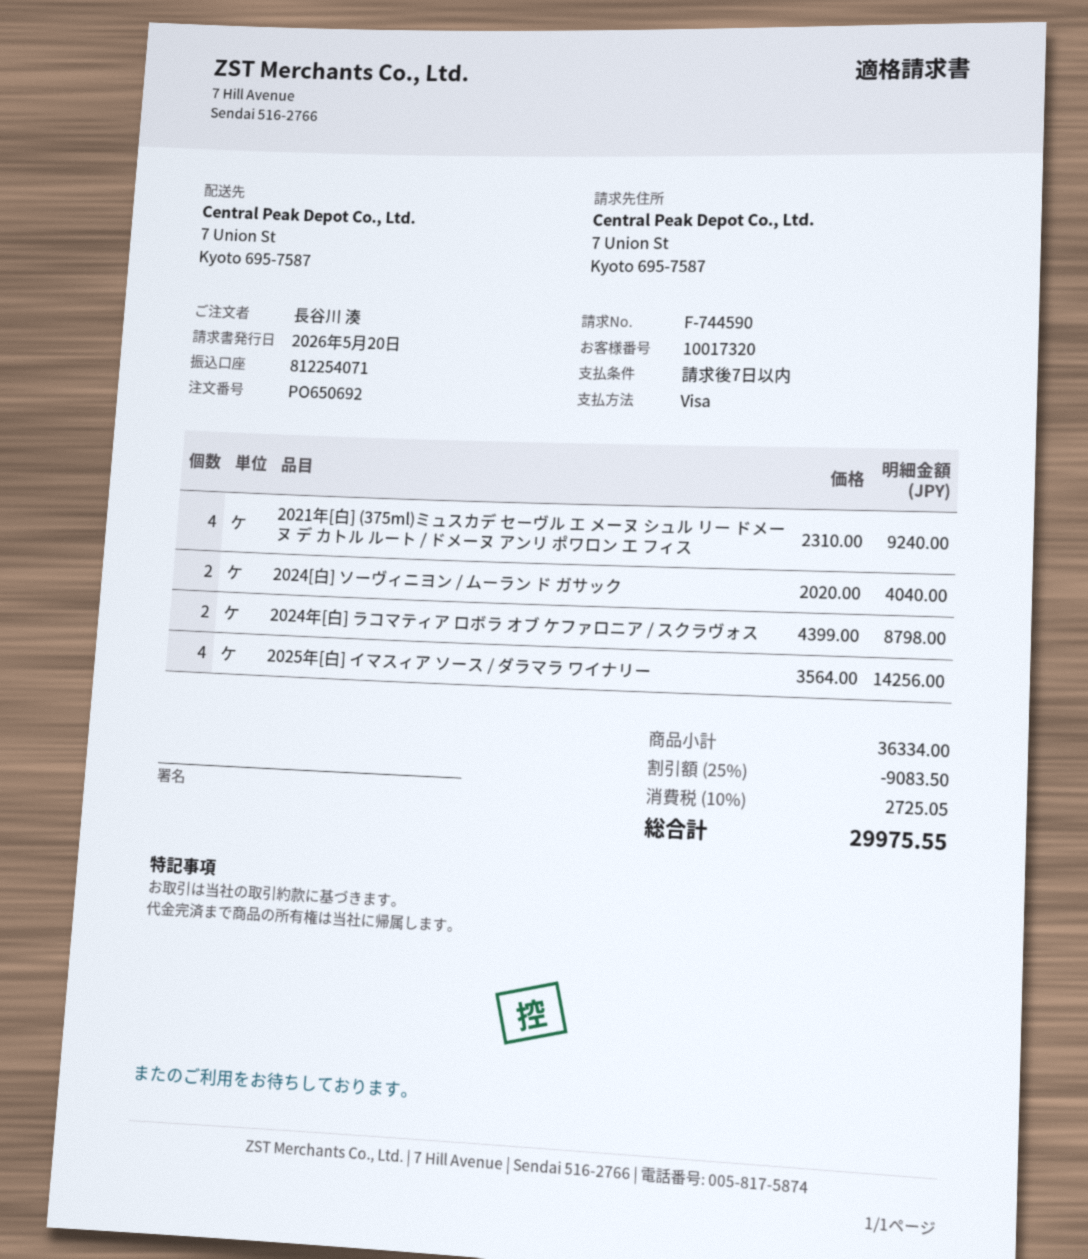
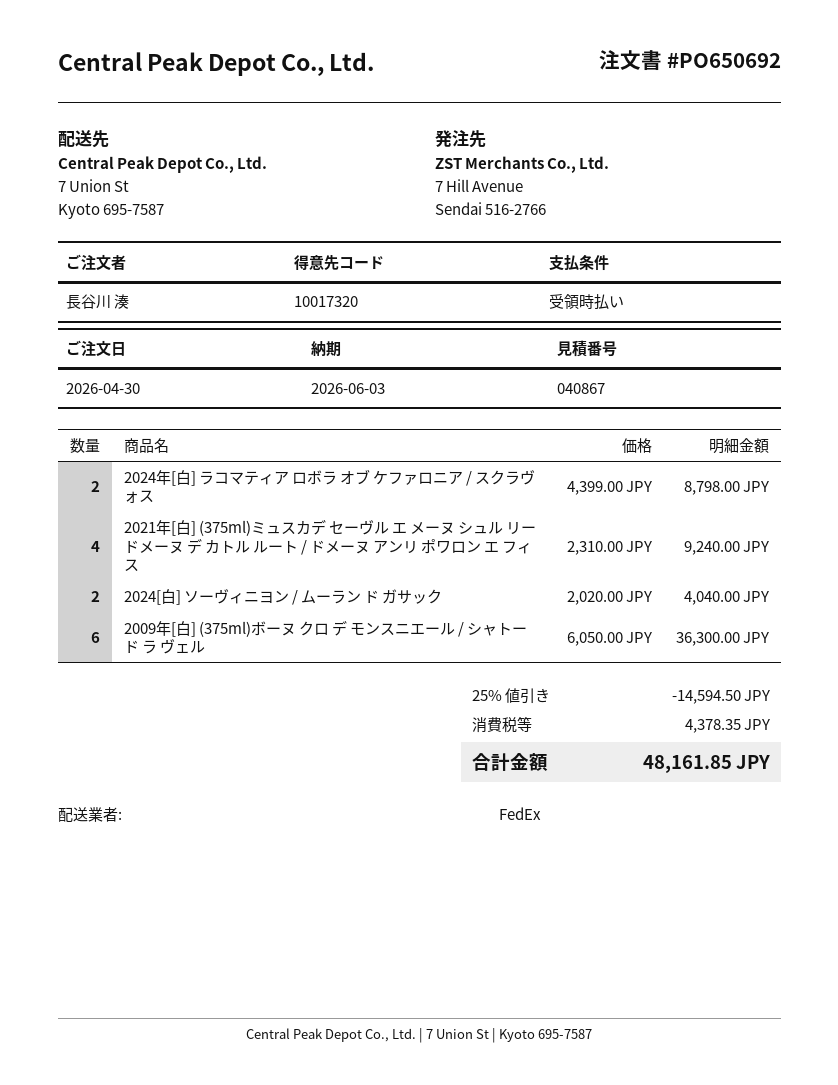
payment terms: 7 days -> on receipt
2025年[白] イマスィア ソース / ダラマラ ワイナリー: 4 x 3564.00 = 14256.00 -> none
2009年[白] (375ml)ボーヌ クロ デ モンスニエール / シャトー ド ラ ヴェル: none -> 6 x 6050.00 = 36300.00
discount: 25% = 9083.50 -> 25% = 14594.50
tax: 2725.05 -> 4378.35
total: 29975.55 -> 48161.85

